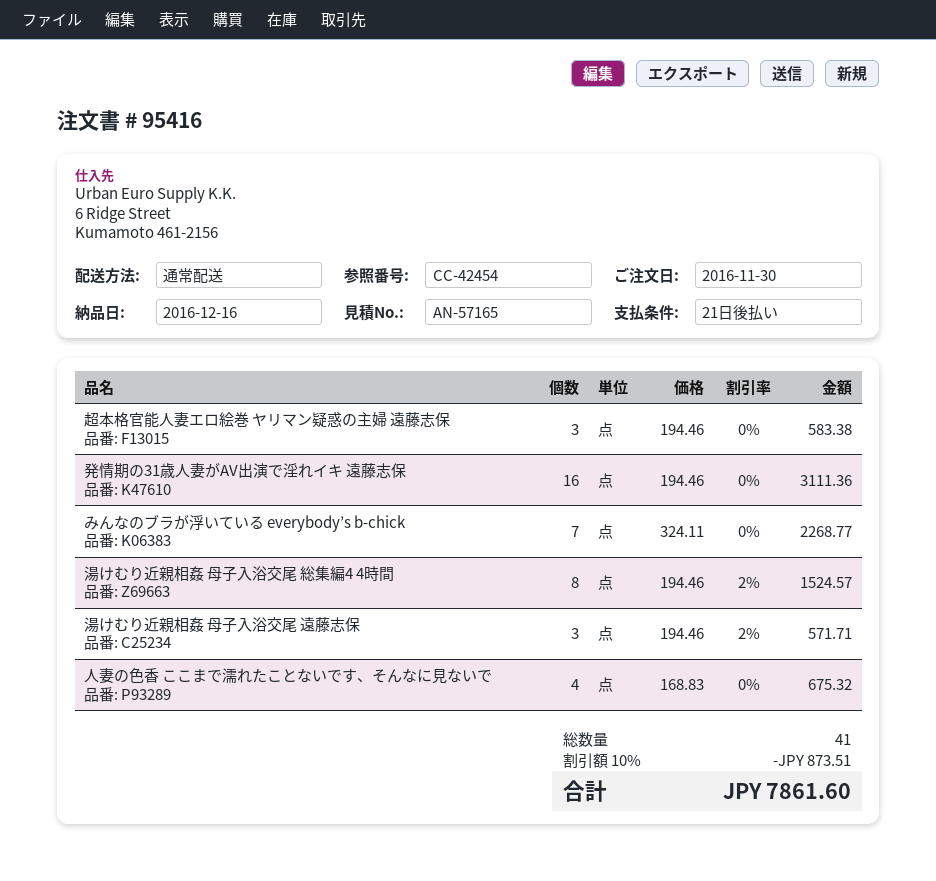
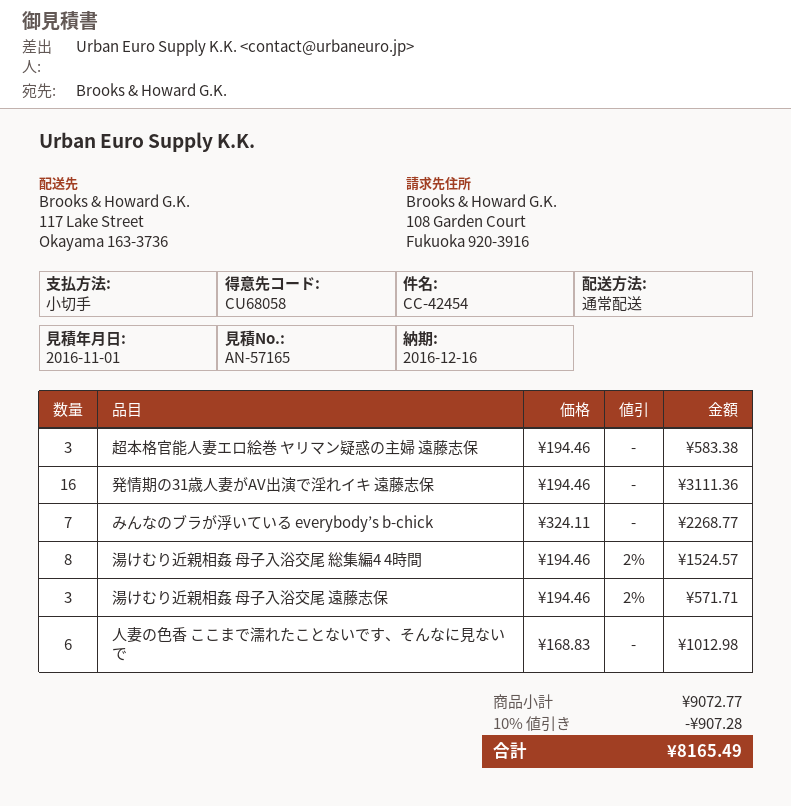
人妻の色香 ここまで濡れたことないです、そんなに見ないで: 4 x 168.83 = 675.32 -> 6 x 168.83 = 1012.98
discount: 10% = 873.51 -> 10% = 907.28
total: 7861.60 -> 8165.49

